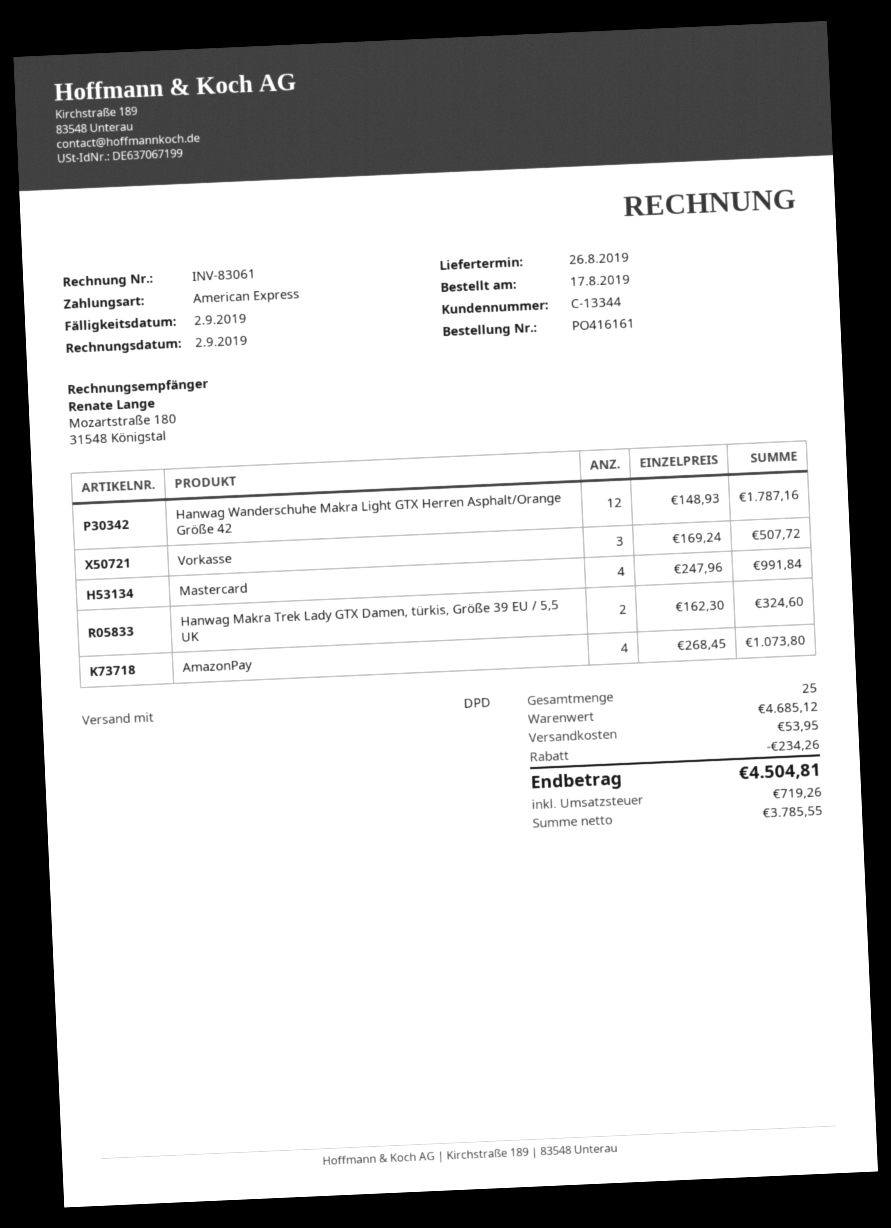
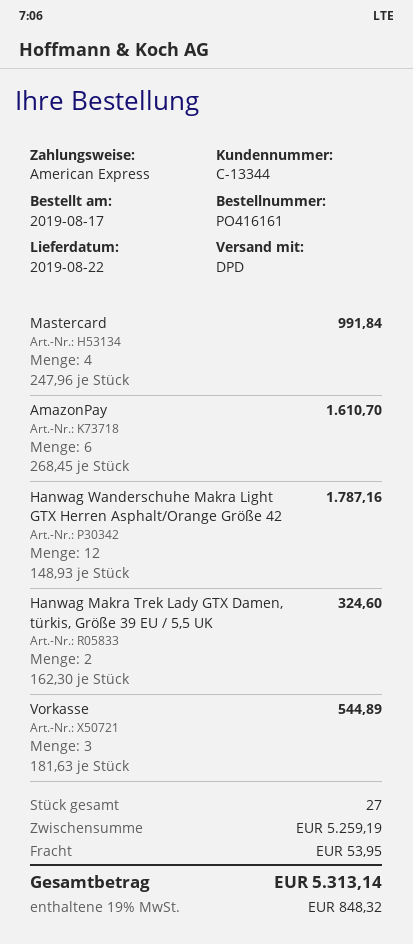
delivery date: 2019-08-26 -> 2019-08-22
Vorkasse: 3 x 169.24 = 507.72 -> 3 x 181.63 = 544.89
AmazonPay: 4 x 268.45 = 1073.80 -> 6 x 268.45 = 1610.70
total quantity: 25 -> 27
subtotal: 4685.12 -> 5259.19
discount: 234.26 -> none
tax: 719.26 -> 848.32
total: 4504.81 -> 5313.14

